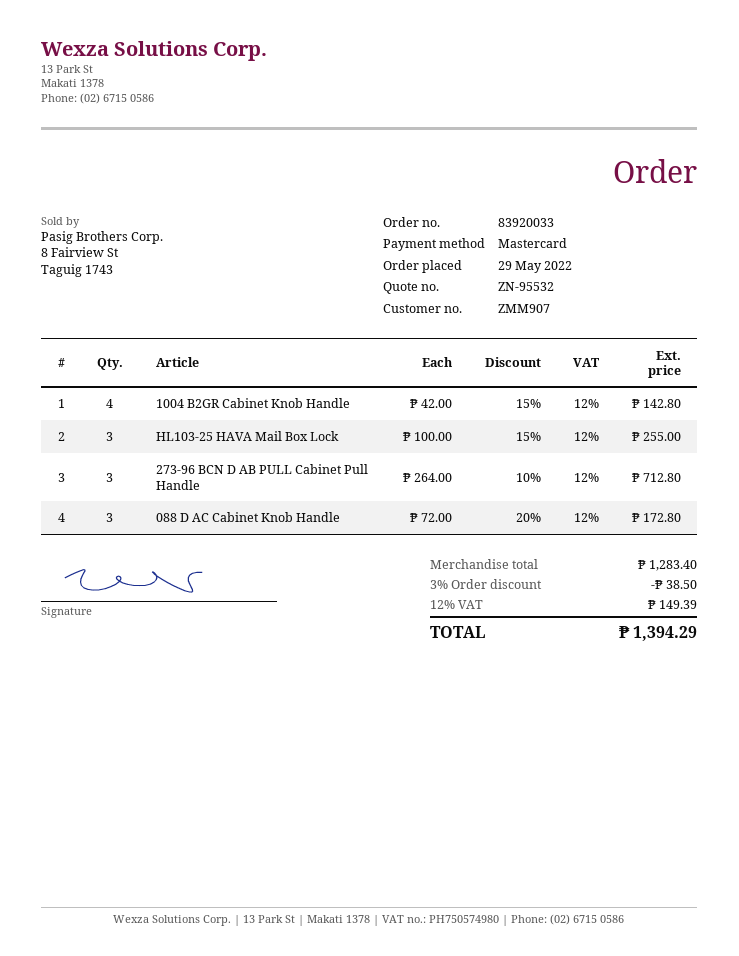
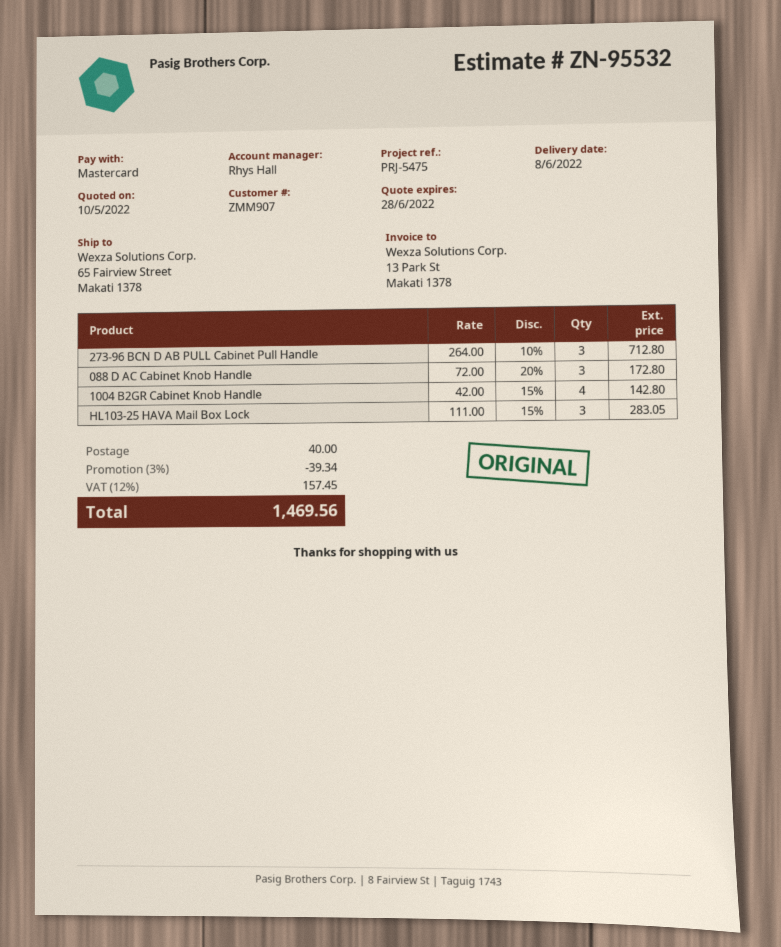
HL103-25 HAVA Mail Box Lock: 3 x 100.00 - 15% = 255.00 -> 3 x 111.00 - 15% = 283.05
discount: 3% = 38.50 -> 3% = 39.34
shipping: none -> 40.00
tax: 12% = 149.39 -> 12% = 157.45
total: 1394.29 -> 1469.56

